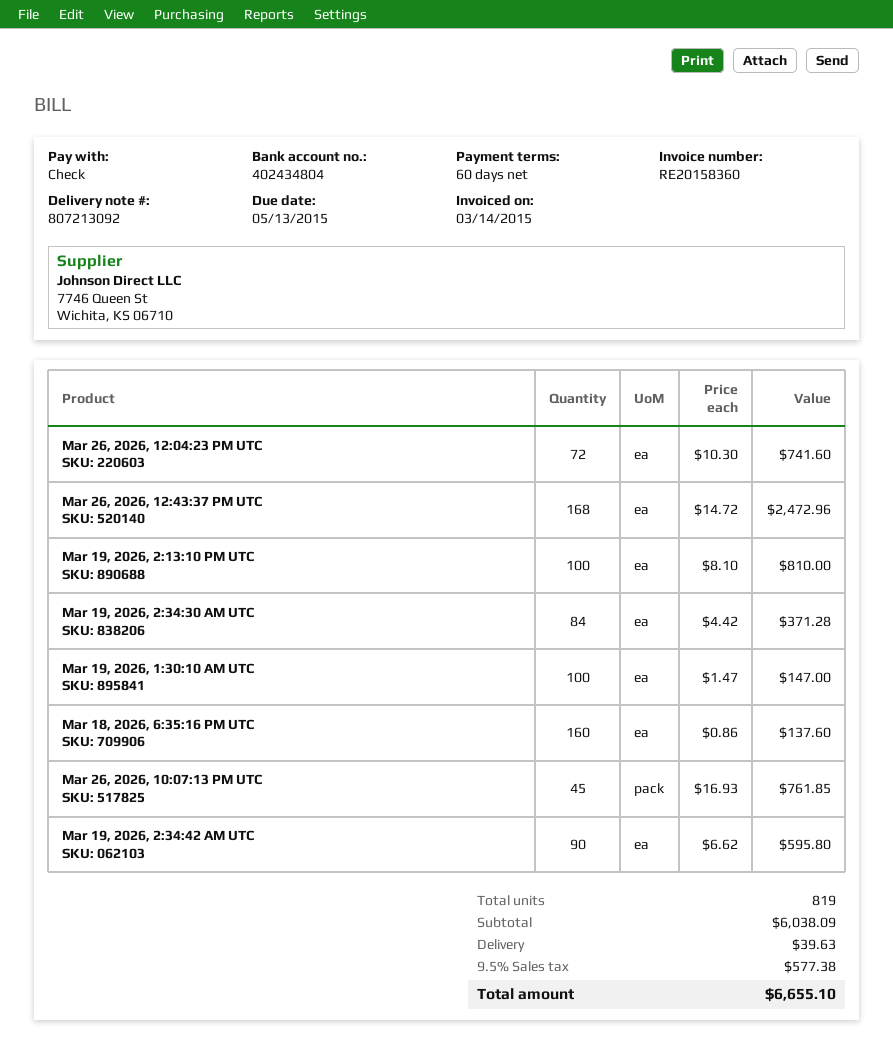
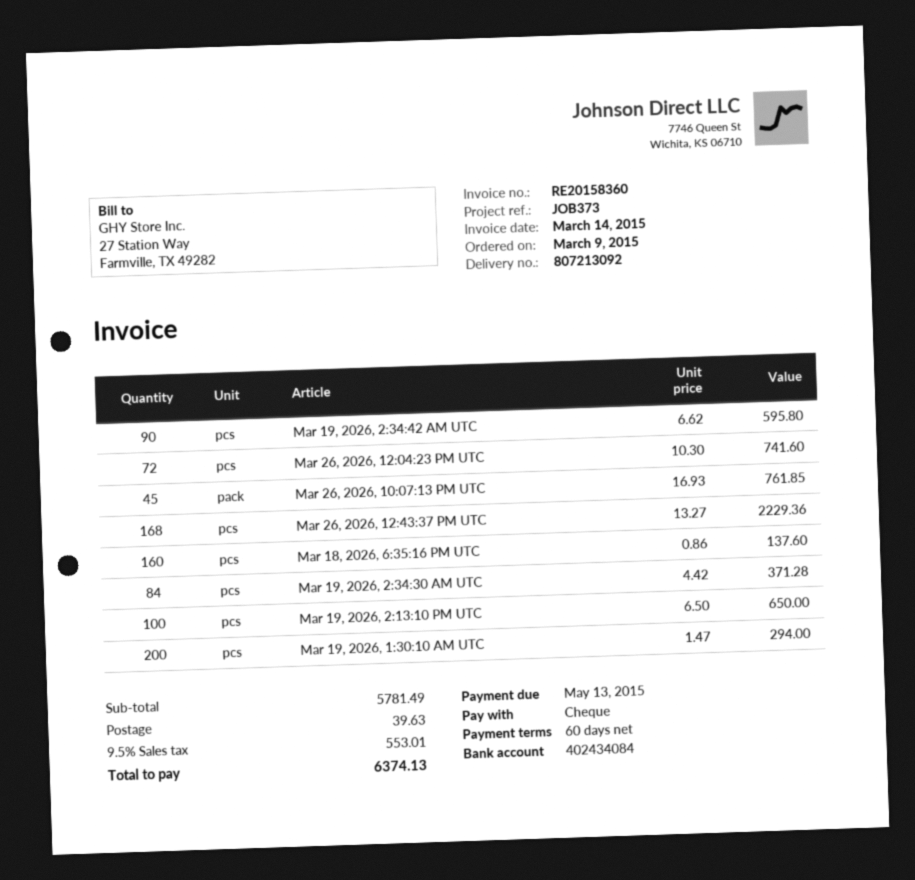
bank account: 402434804 -> 402434084
Mar 26, 2026, 12:43:37 PM UTC: 168 x 14.72 = 2472.96 -> 168 x 13.27 = 2229.36
Mar 19, 2026, 2:13:10 PM UTC: 100 x 8.10 = 810.00 -> 100 x 6.50 = 650.00
Mar 19, 2026, 1:30:10 AM UTC: 100 x 1.47 = 147.00 -> 200 x 1.47 = 294.00
subtotal: 6038.09 -> 5781.49
tax: 9.5% = 577.38 -> 9.5% = 553.01
total: 6655.10 -> 6374.13

